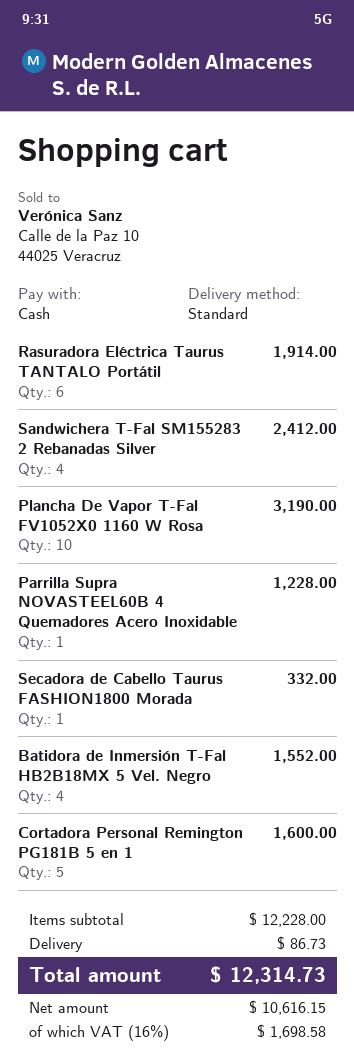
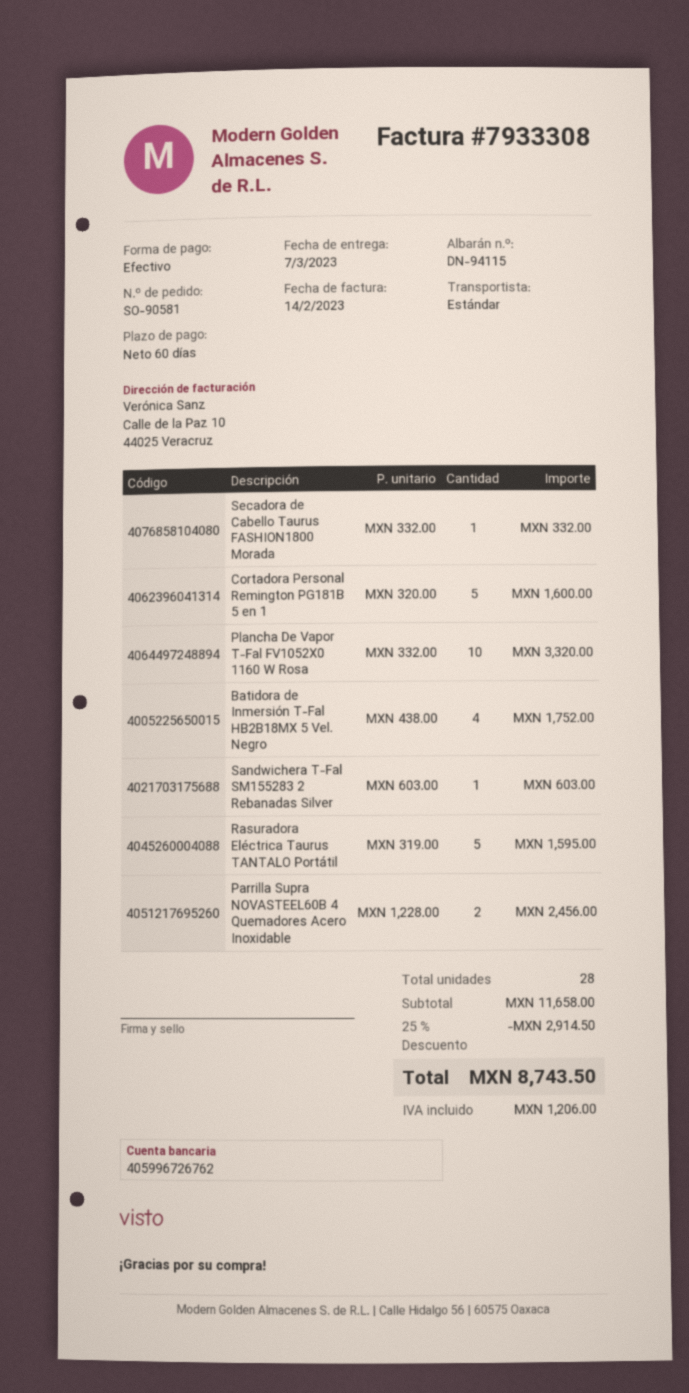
Rasuradora Eléctrica Taurus TANTALO Portátil: 6 for 1914.00 -> 5 for 1595.00
Sandwichera T-Fal SM155283 2 Rebanadas Silver: 4 for 2412.00 -> 1 for 603.00
Plancha De Vapor T-Fal FV1052X0 1160 W Rosa: 10 for 3190.00 -> 10 for 3320.00
Parrilla Supra NOVASTEEL60B 4 Quemadores Acero Inoxidable: 1 for 1228.00 -> 2 for 2456.00
Batidora de Inmersión T-Fal HB2B18MX 5 Vel. Negro: 4 for 1552.00 -> 4 for 1752.00
subtotal: 12228.00 -> 11658.00
discount: none -> 25% = 2914.50
shipping: 86.73 -> none
tax: 1698.58 -> 1206.00
total: 12314.73 -> 8743.50

